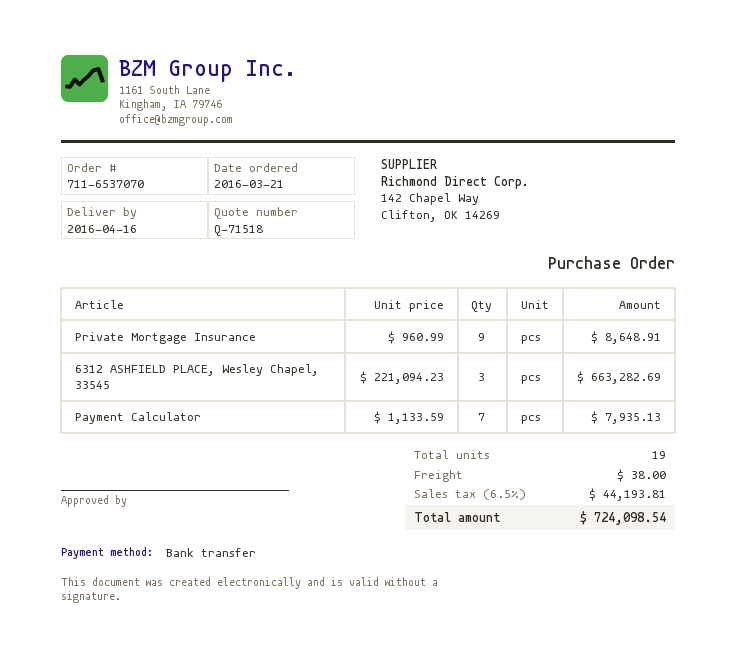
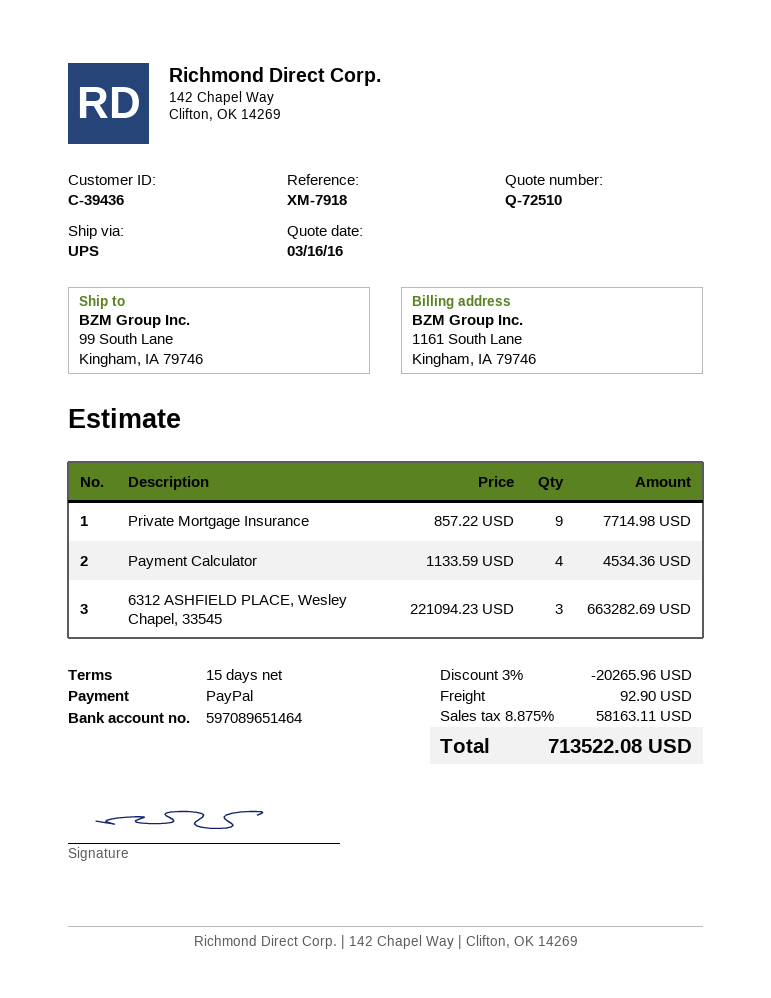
quote number: Q-71518 -> Q-72510
payment method: bank transfer -> PayPal
Private Mortgage Insurance: 9 x 960.99 = 8648.91 -> 9 x 857.22 = 7714.98
Payment Calculator: 7 x 1133.59 = 7935.13 -> 4 x 1133.59 = 4534.36
discount: none -> 3% = 20265.96
shipping: 38.00 -> 92.90
tax: 6.5% = 44193.81 -> 8.875% = 58163.11
total: 724098.54 -> 713522.08

